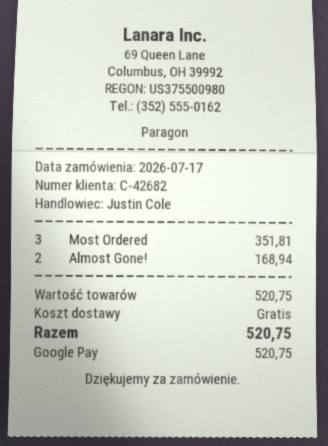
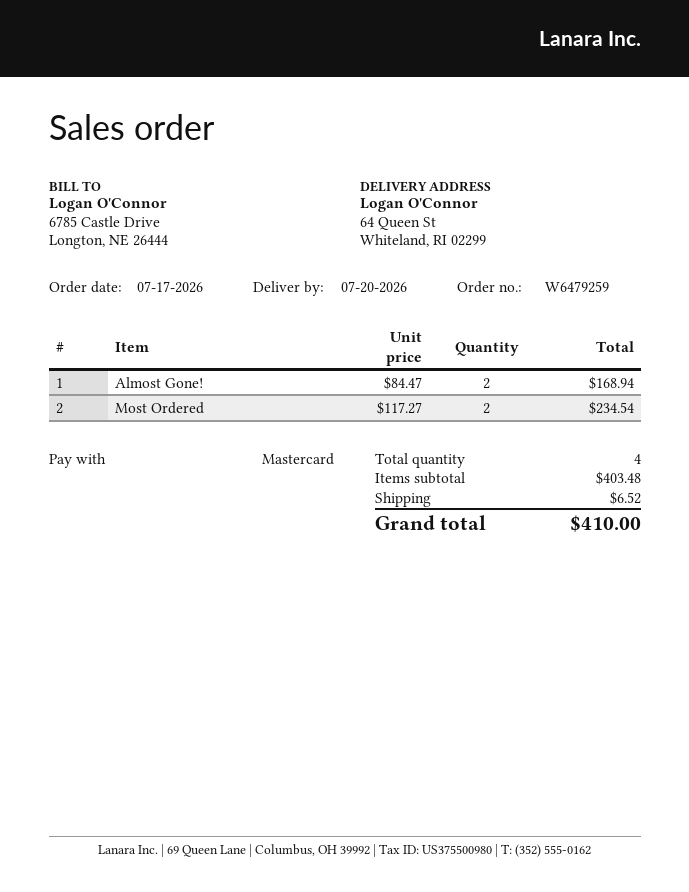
payment method: Google Pay -> Mastercard
Most Ordered: 3 for 351.81 -> 2 for 234.54
subtotal: 520.75 -> 403.48
shipping: 0.00 -> 6.52
total: 520.75 -> 410.00

